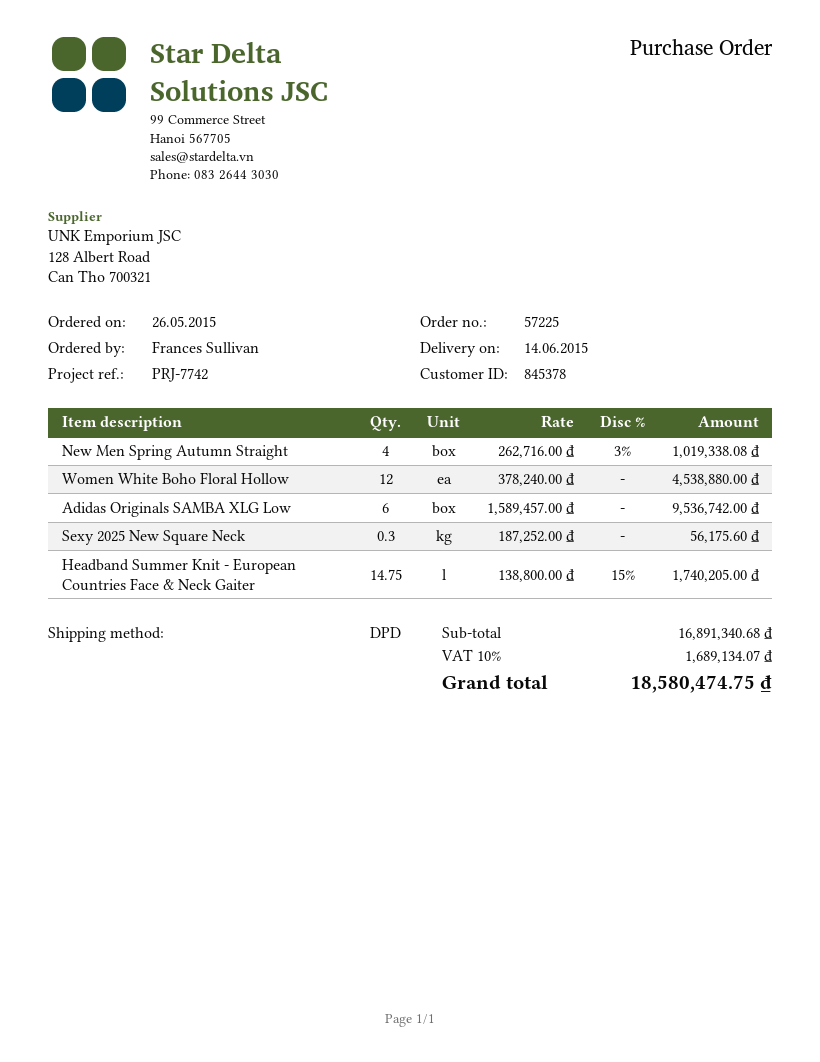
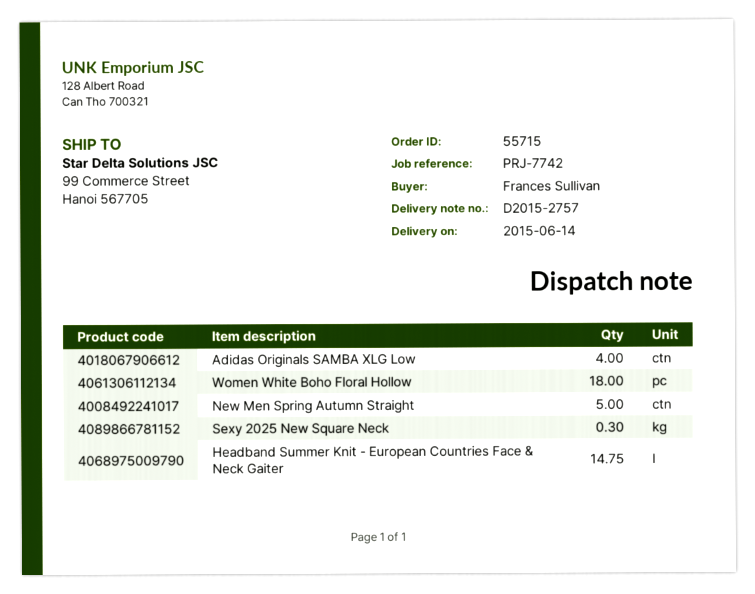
order number: 57225 -> 55715
New Men Spring Autumn Straight: 4 -> 5
Women White Boho Floral Hollow: 12 -> 18
Adidas Originals SAMBA XLG Low: 6 -> 4

